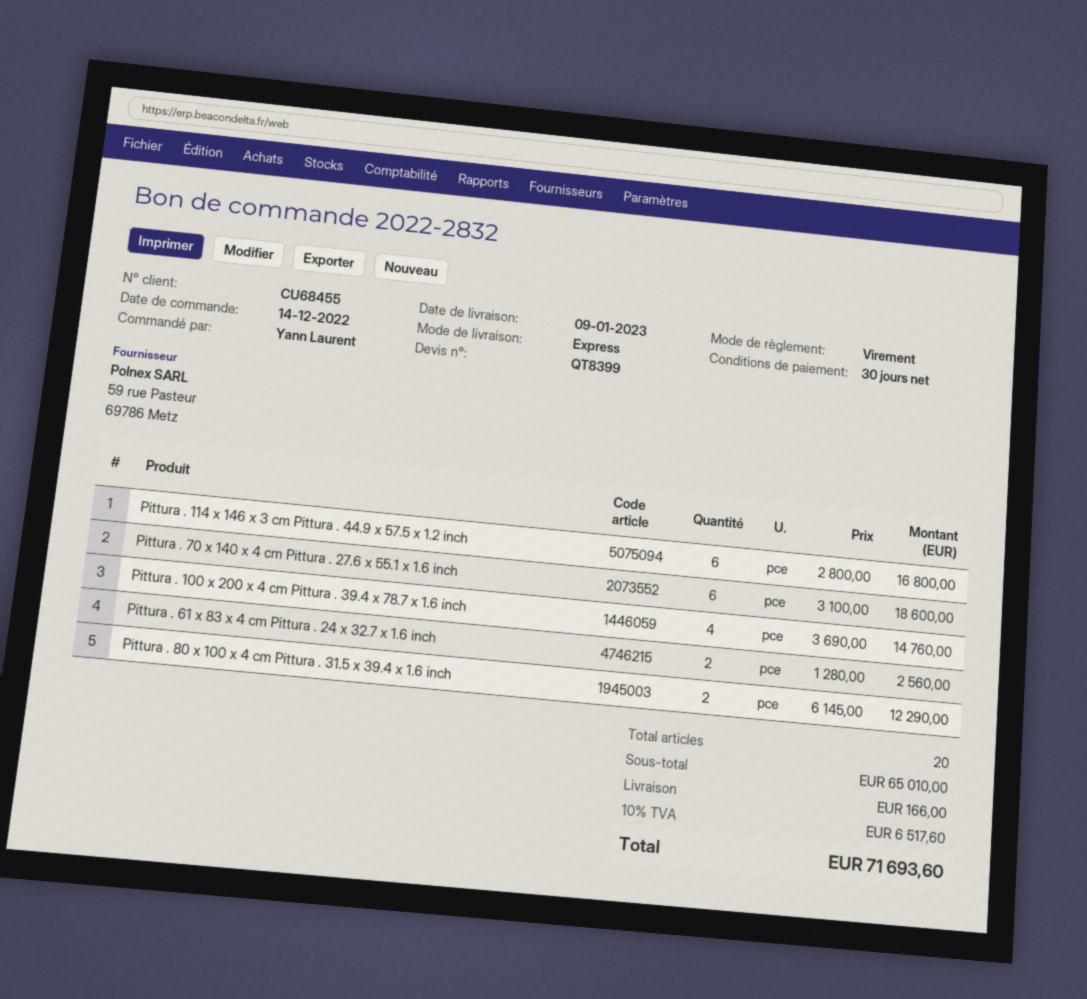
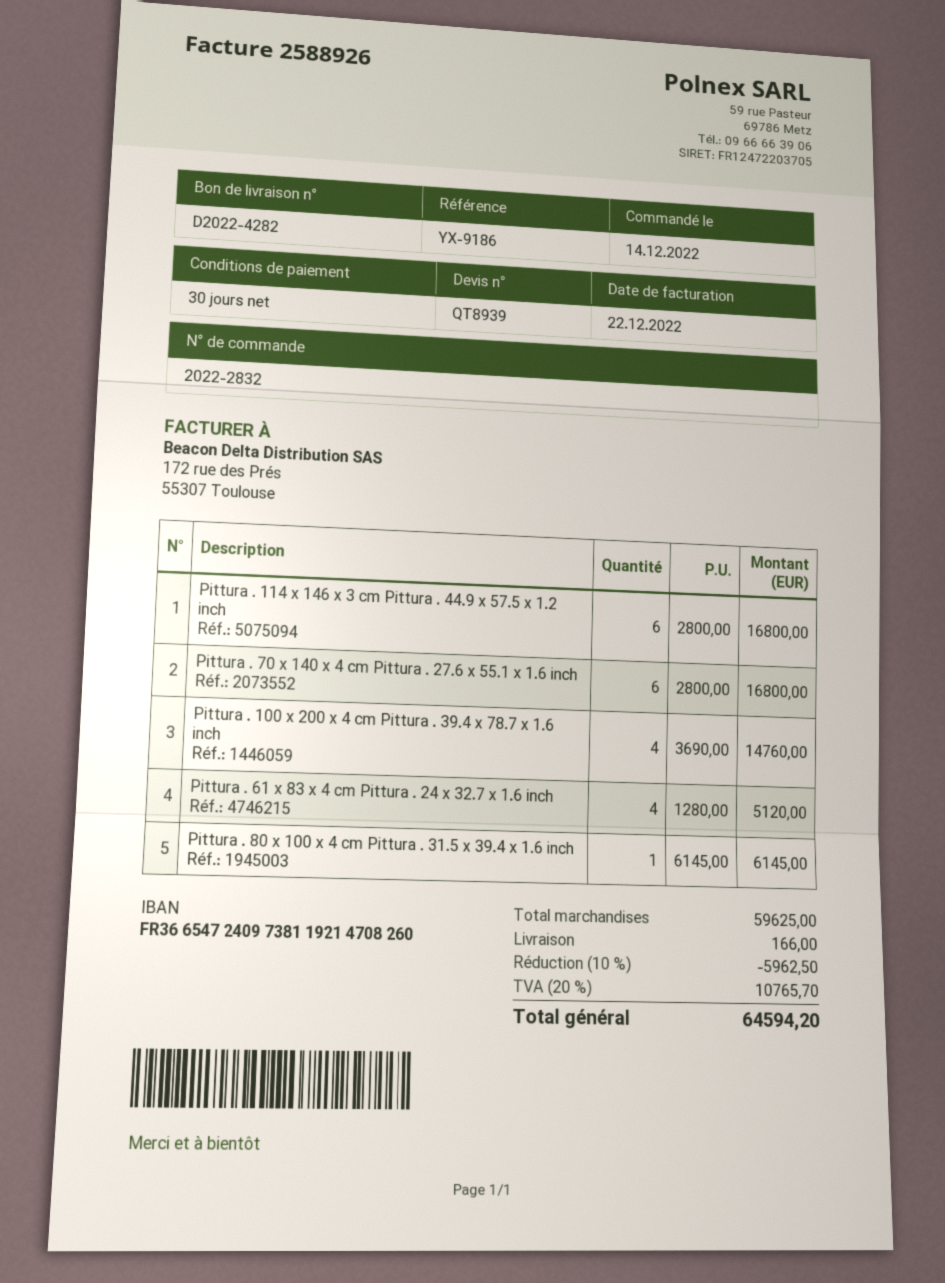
quote number: QT8399 -> QT8939
Pittura . 70 x 140 x 4 cm Pittura . 27.6 x 55.1 x 1.6 inch: 6 x 3100.00 = 18600.00 -> 6 x 2800.00 = 16800.00
Pittura . 61 x 83 x 4 cm Pittura . 24 x 32.7 x 1.6 inch: 2 x 1280.00 = 2560.00 -> 4 x 1280.00 = 5120.00
Pittura . 80 x 100 x 4 cm Pittura . 31.5 x 39.4 x 1.6 inch: 2 x 6145.00 = 12290.00 -> 1 x 6145.00 = 6145.00
subtotal: 65010.00 -> 59625.00
discount: none -> 10% = 5962.50
tax: 10% = 6517.60 -> 20% = 10765.70
total: 71693.60 -> 64594.20

